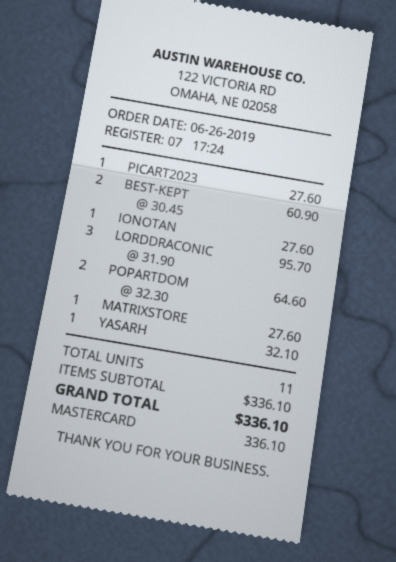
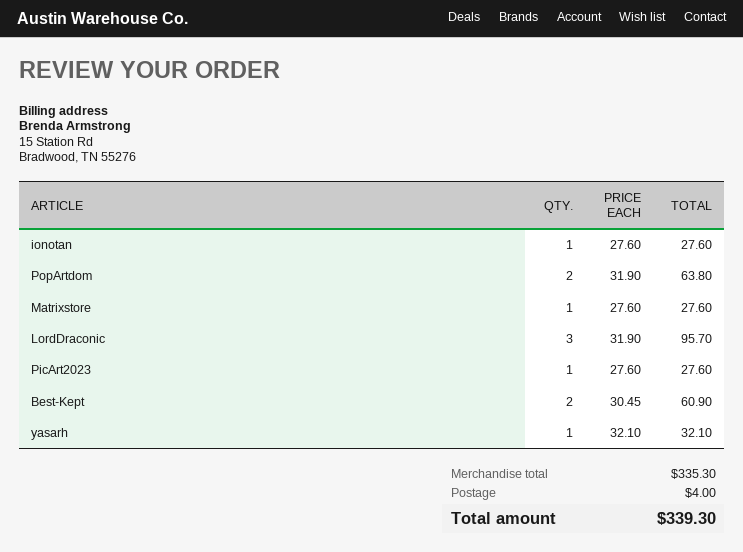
POPARTDOM: 2 x 32.30 = 64.60 -> 2 x 31.90 = 63.80
subtotal: 336.10 -> 335.30
shipping: none -> 4.00
total: 336.10 -> 339.30

